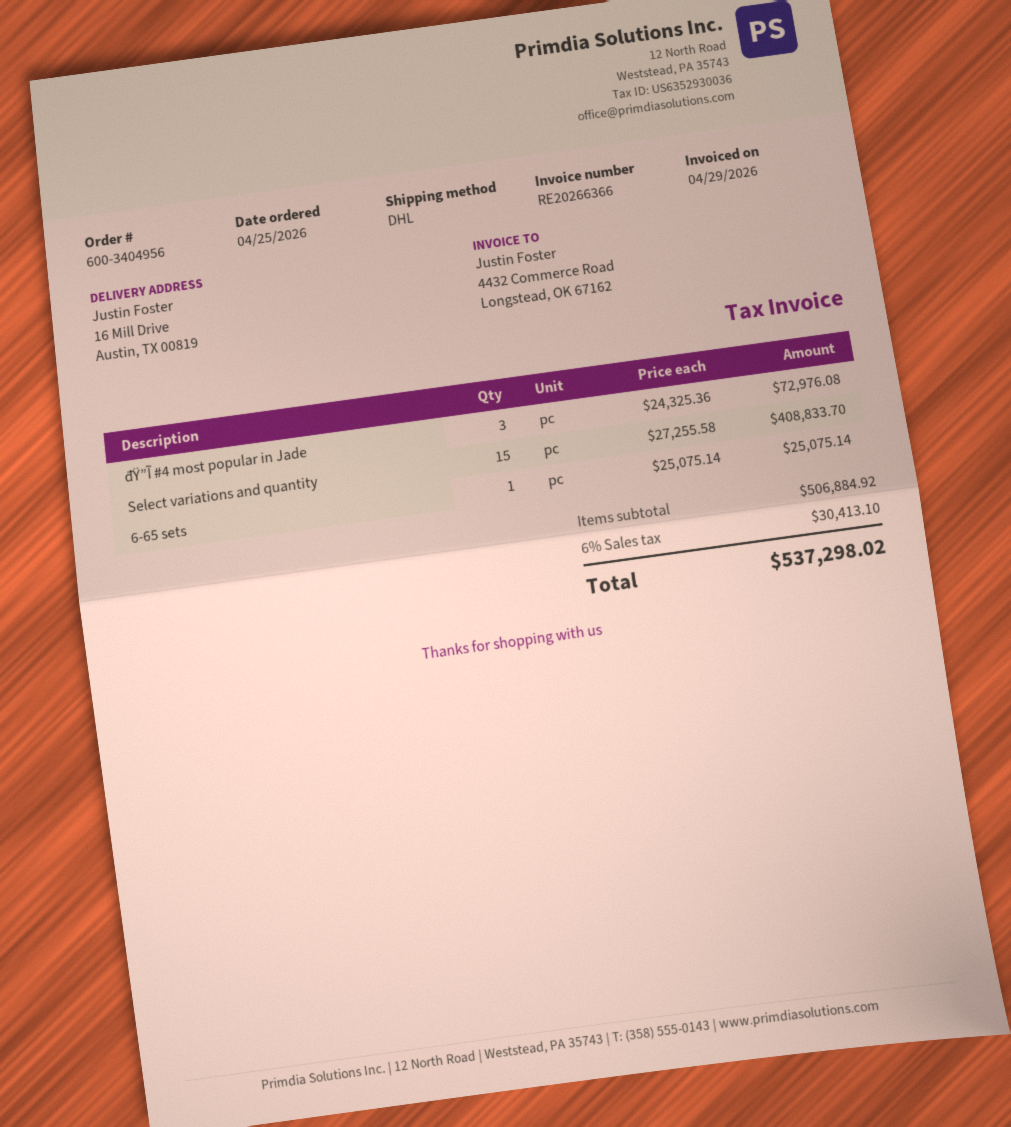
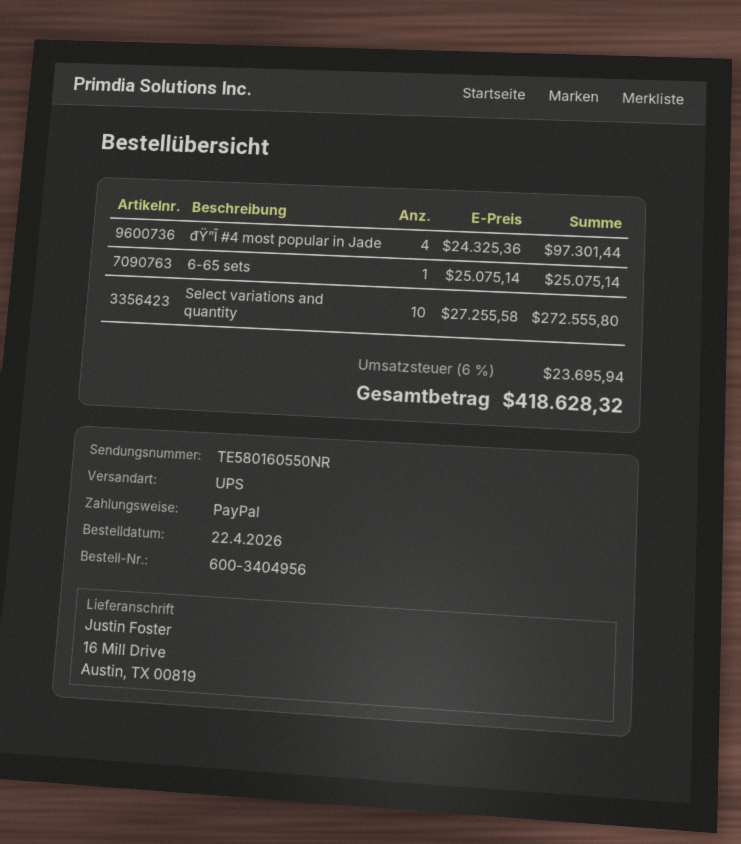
order date: 2026-04-25 -> 2026-04-22
shipping method: DHL -> UPS
đŸ”Ĩ #4 most popular in Jade: 3 x 24325.36 = 72976.08 -> 4 x 24325.36 = 97301.44
Select variations and quantity: 15 x 27255.58 = 408833.70 -> 10 x 27255.58 = 272555.80
tax: 6% = 30413.10 -> 6% = 23695.94
total: 537298.02 -> 418628.32

